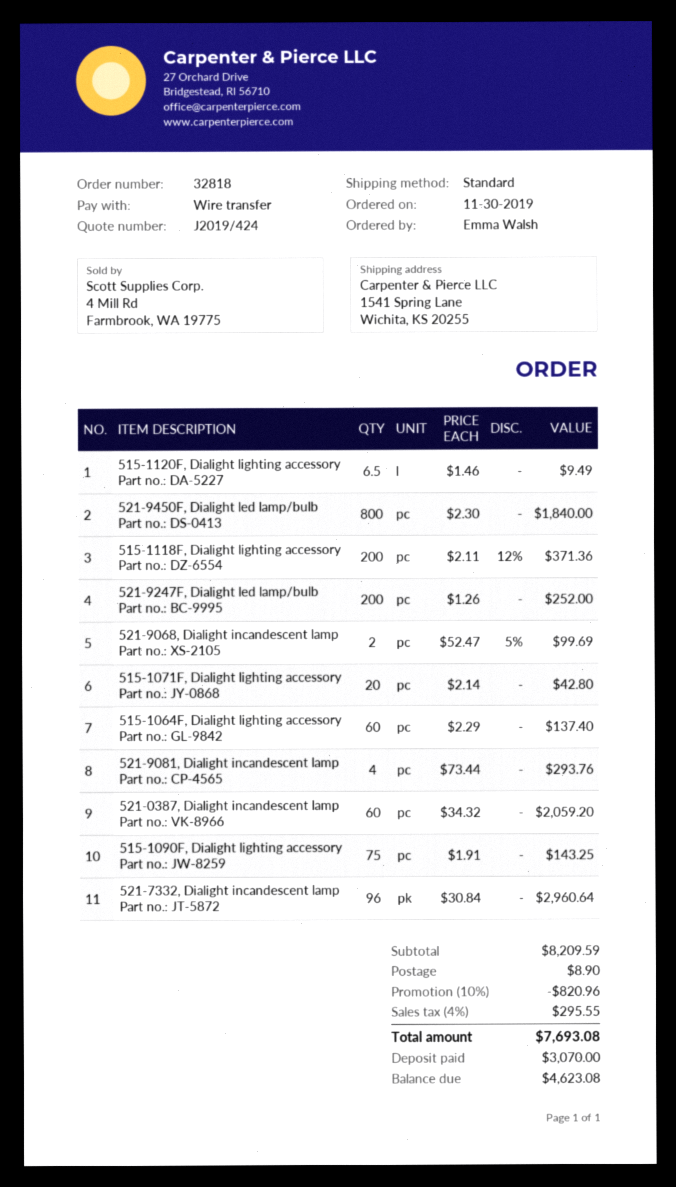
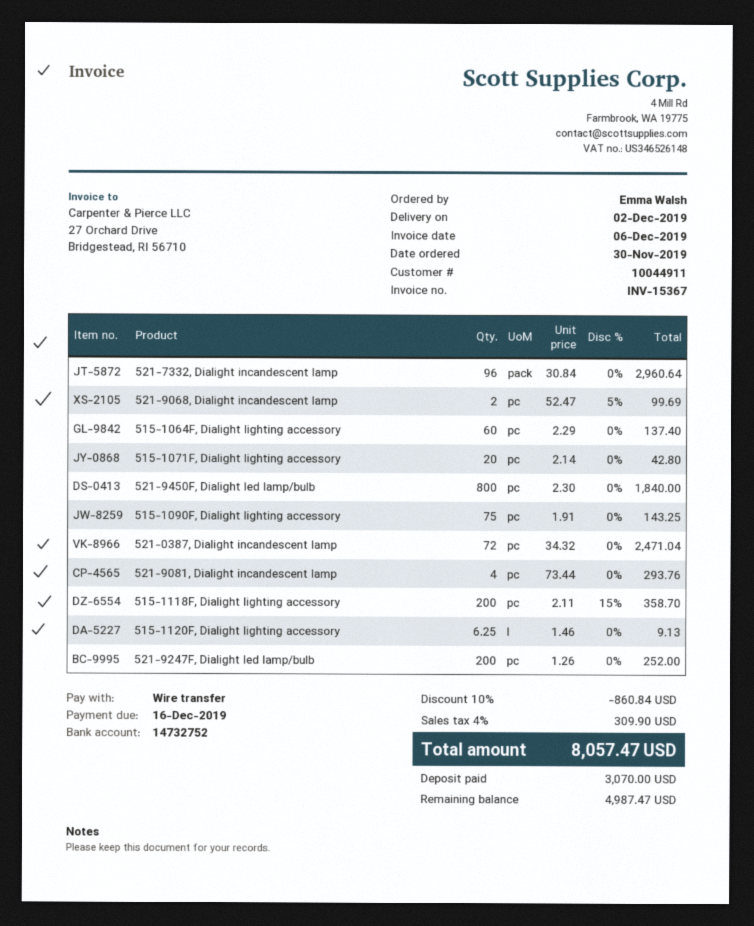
515-1120F, Dialight lighting accessory: 6.5 x 1.46 = 9.49 -> 6.25 x 1.46 = 9.13
515-1118F, Dialight lighting accessory: 200 x 2.11 - 12% = 371.36 -> 200 x 2.11 - 15% = 358.70
521-0387, Dialight incandescent lamp: 60 x 34.32 = 2059.20 -> 72 x 34.32 = 2471.04
discount: 10% = 820.96 -> 10% = 860.84
shipping: 8.90 -> none
tax: 4% = 295.55 -> 4% = 309.90
total: 7693.08 -> 8057.47
balance: 4623.08 -> 4987.47

